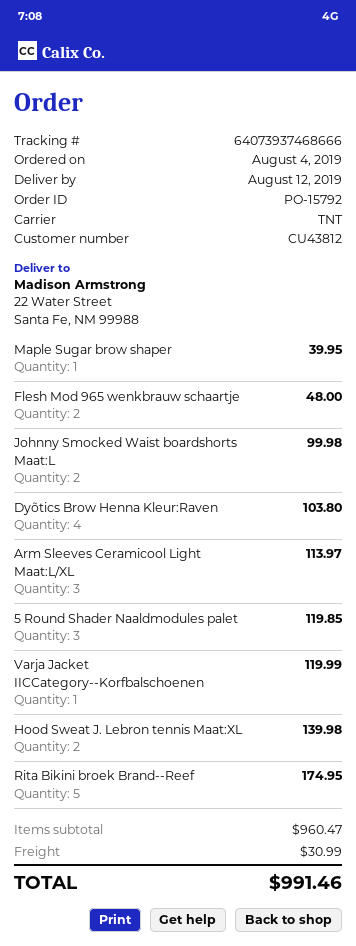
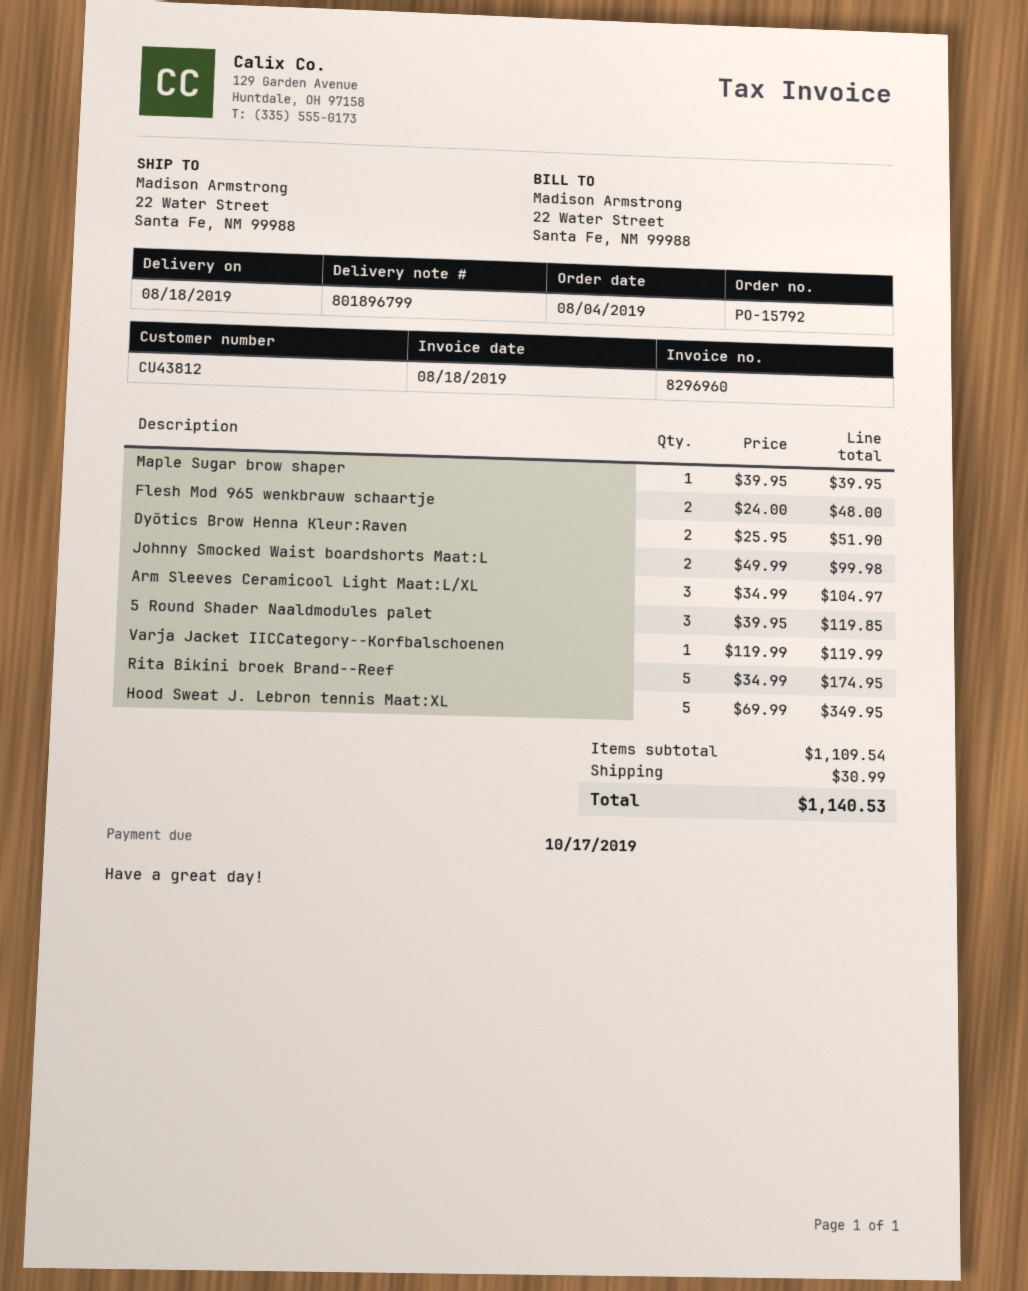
delivery date: 2019-08-12 -> 2019-08-18
Dyõtics Brow Henna Kleur:Raven: 4 for 103.80 -> 2 for 51.90
Arm Sleeves Ceramicool Light Maat:L/XL: 3 for 113.97 -> 3 for 104.97
Hood Sweat J. Lebron tennis Maat:XL: 2 for 139.98 -> 5 for 349.95
subtotal: 960.47 -> 1109.54
total: 991.46 -> 1140.53

